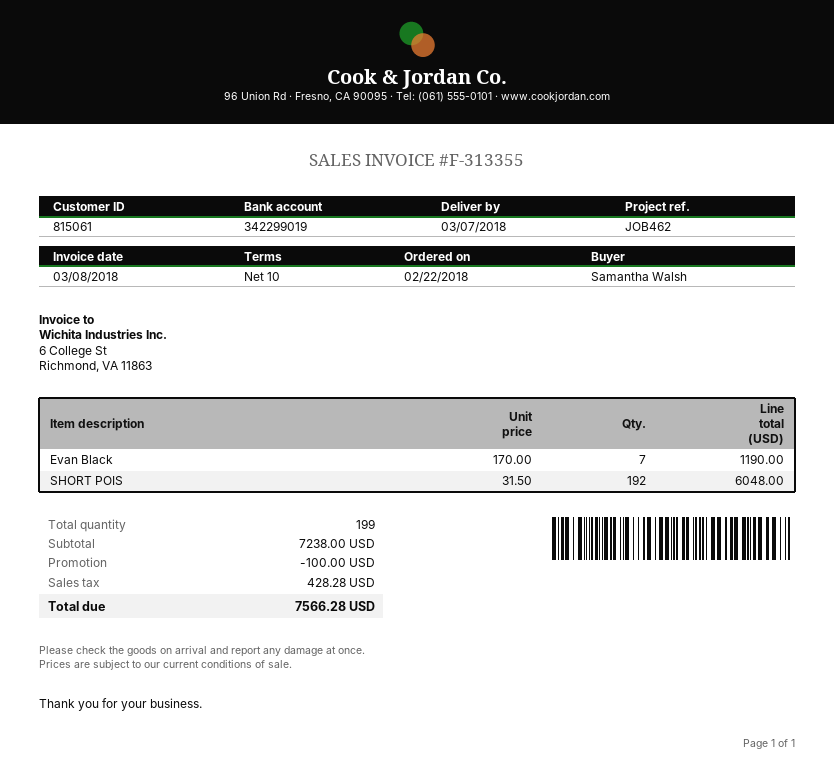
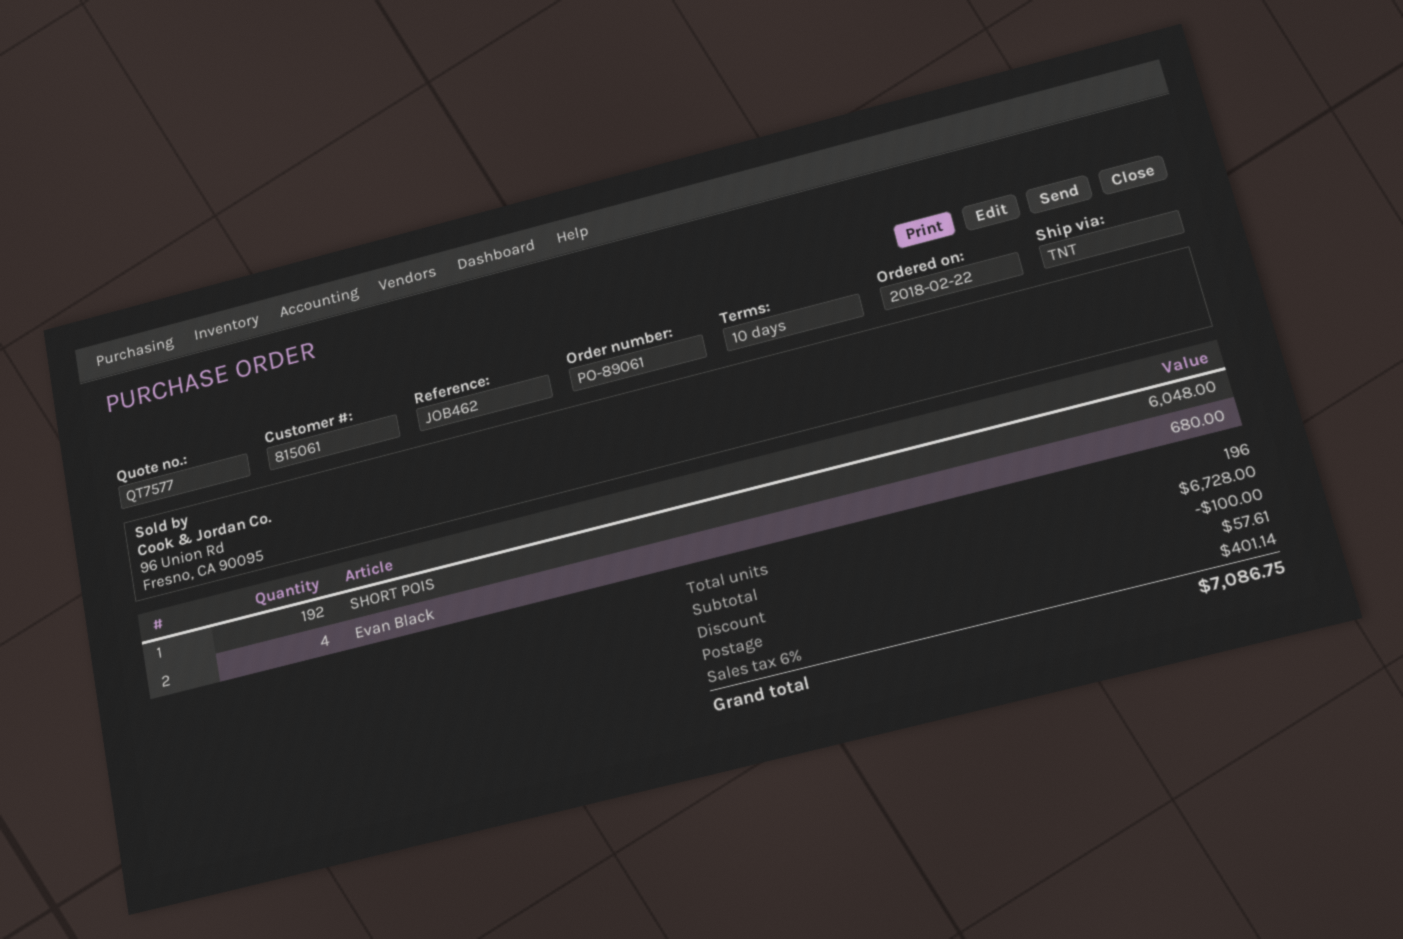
Evan Black: 7 for 1190.00 -> 4 for 680.00
total quantity: 199 -> 196
subtotal: 7238.00 -> 6728.00
shipping: none -> 57.61
tax: 428.28 -> 401.14
total: 7566.28 -> 7086.75

